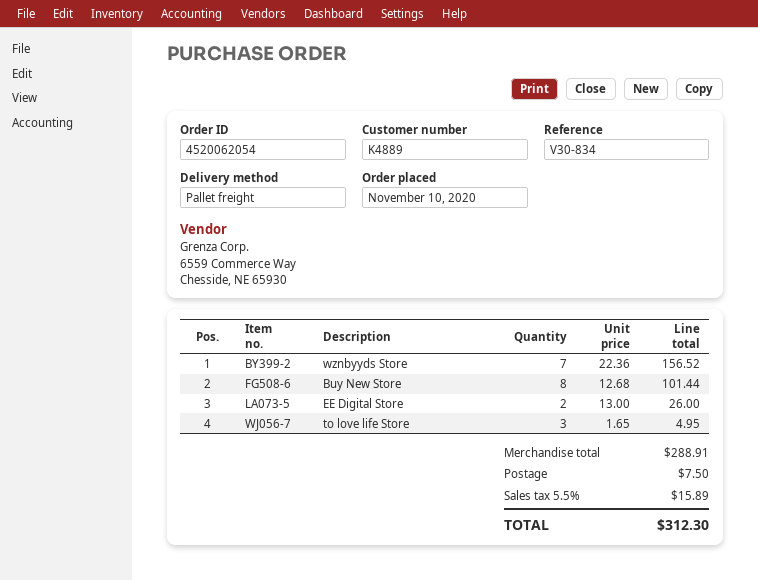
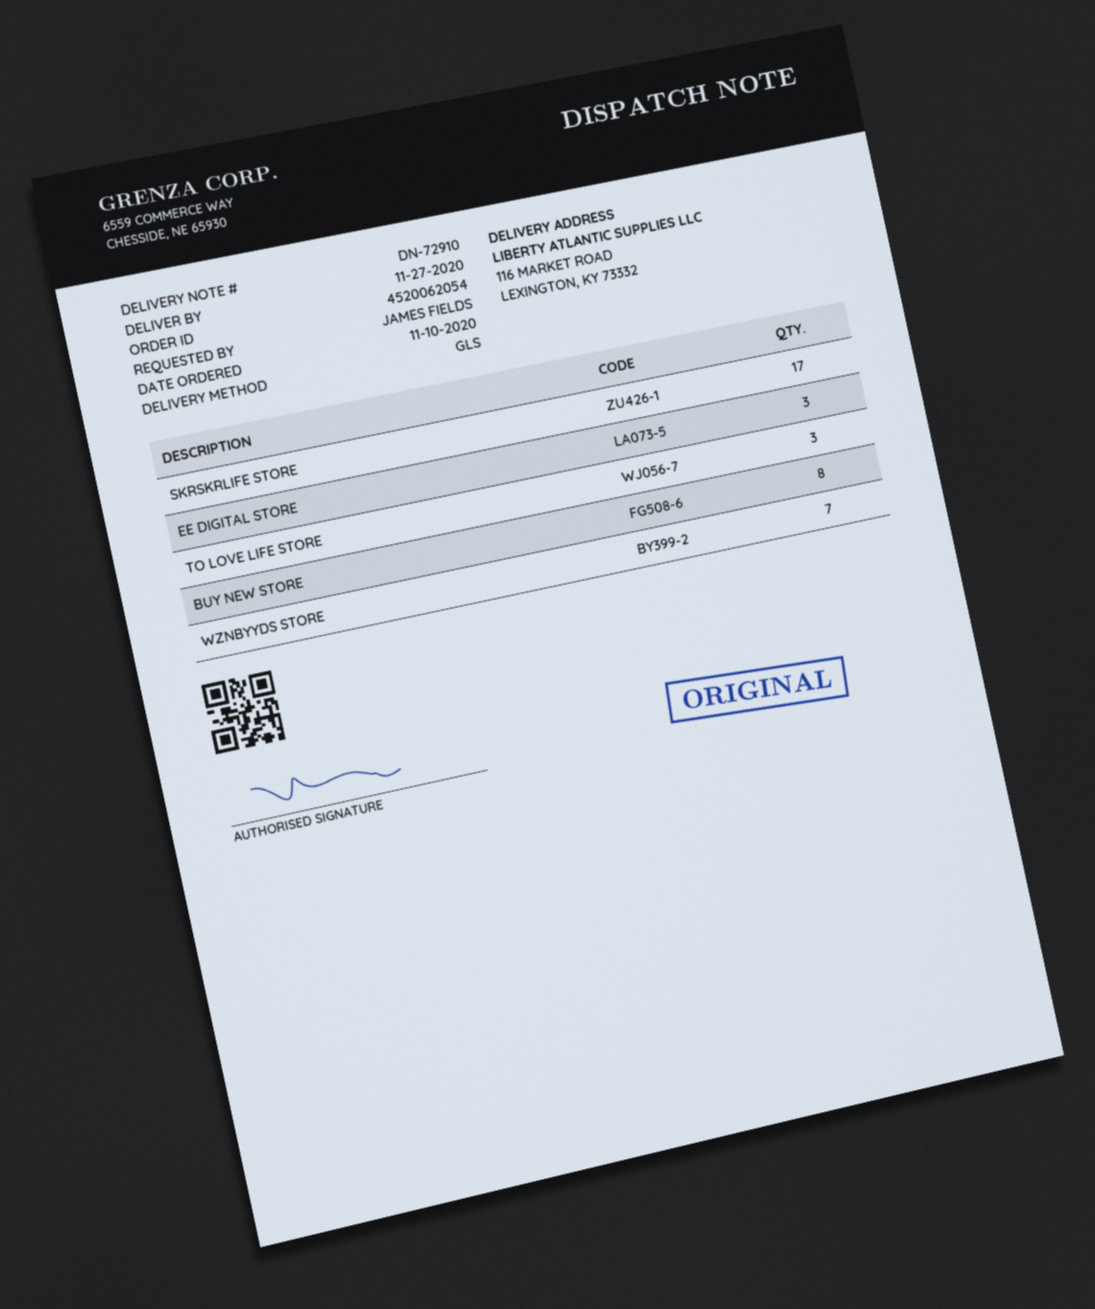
shipping method: pallet freight -> GLS
EE Digital Store: 2 -> 3
SKRSKRLIFE STORE: none -> 17

